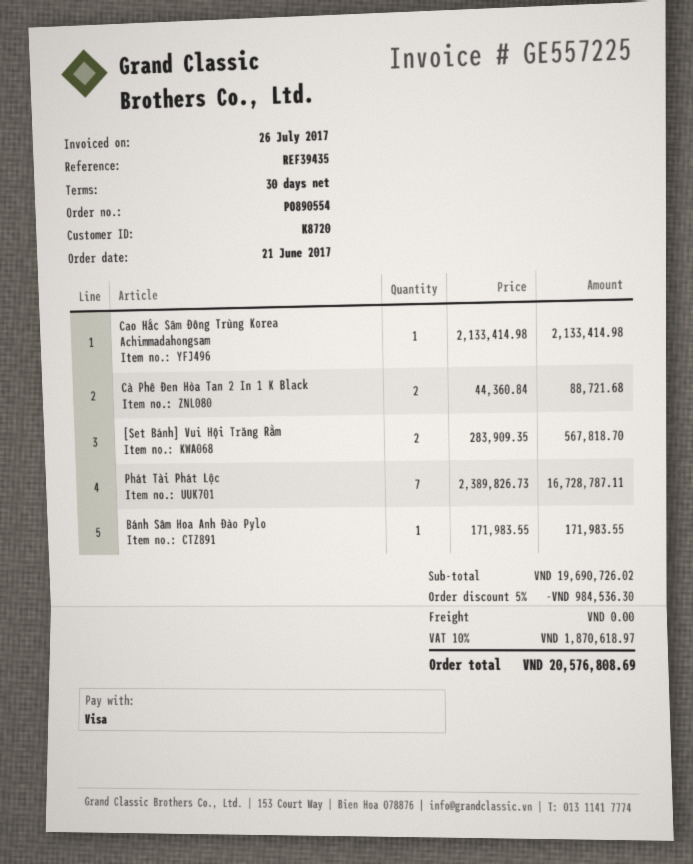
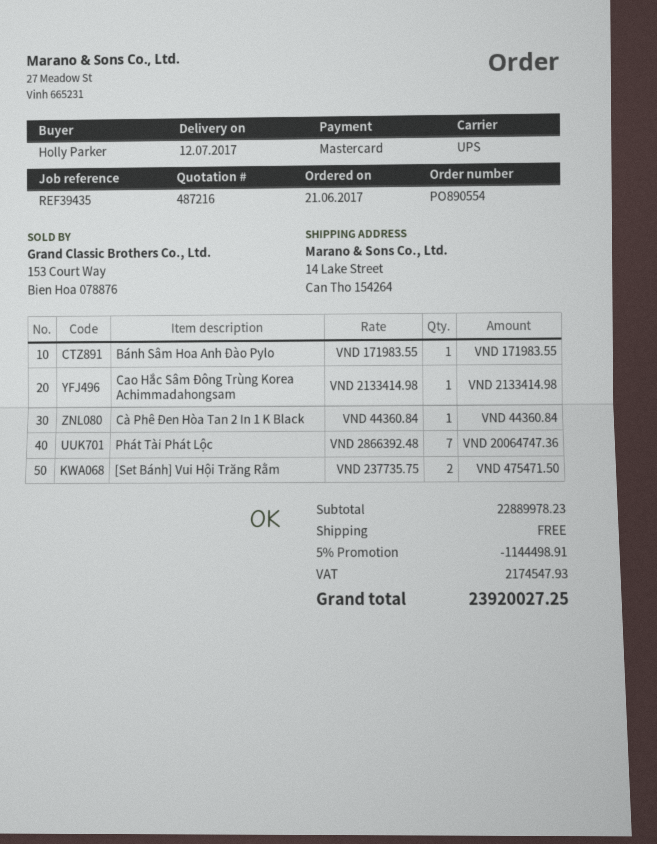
payment method: Visa -> Mastercard
Cà Phê Đen Hòa Tan 2 In 1 K Black: 2 x 44360.84 = 88721.68 -> 1 x 44360.84 = 44360.84
[Set Bánh] Vui Hội Trăng Rằm: 2 x 283909.35 = 567818.70 -> 2 x 237735.75 = 475471.50
Phát Tài Phát Lộc: 7 x 2389826.73 = 16728787.11 -> 7 x 2866392.48 = 20064747.36
subtotal: 19690726.02 -> 22889978.23
discount: 5% = 984536.30 -> 5% = 1144498.91
tax: 1870618.97 -> 2174547.93
total: 20576808.69 -> 23920027.25

